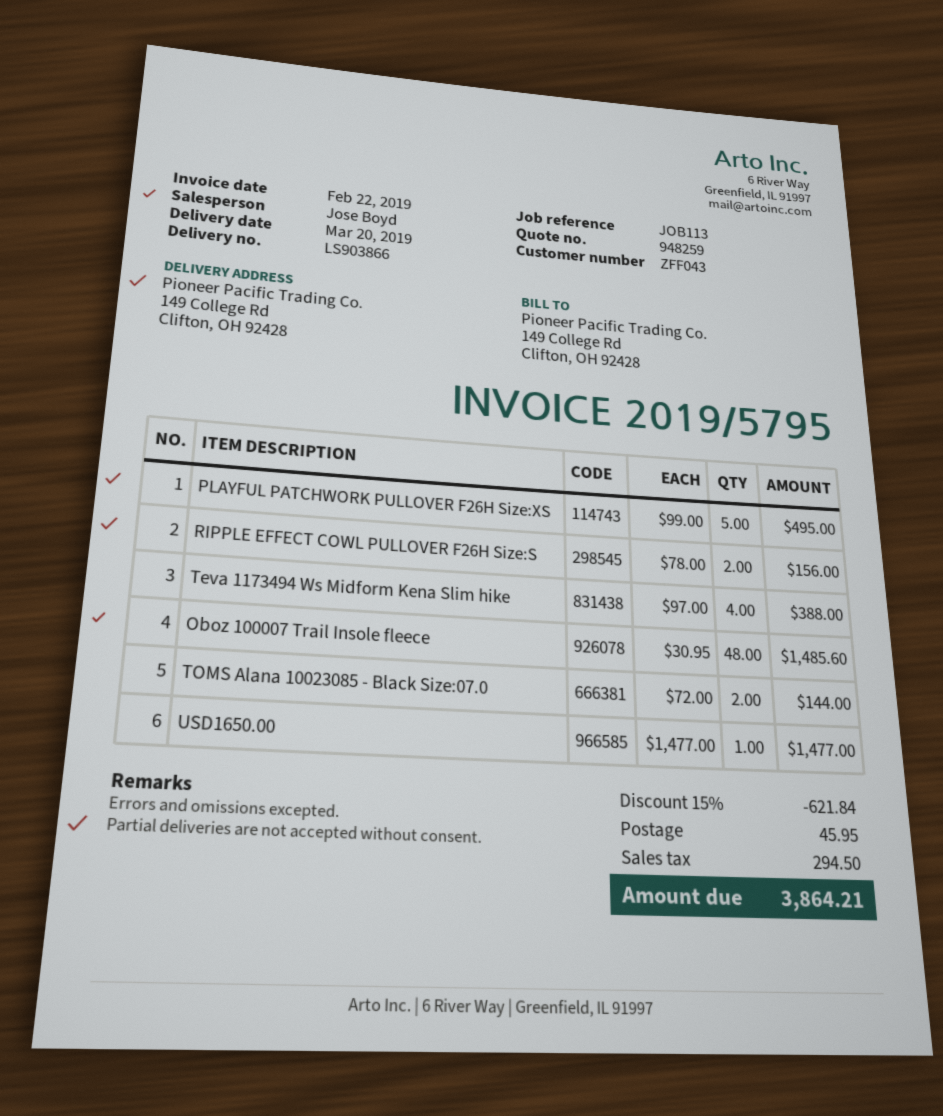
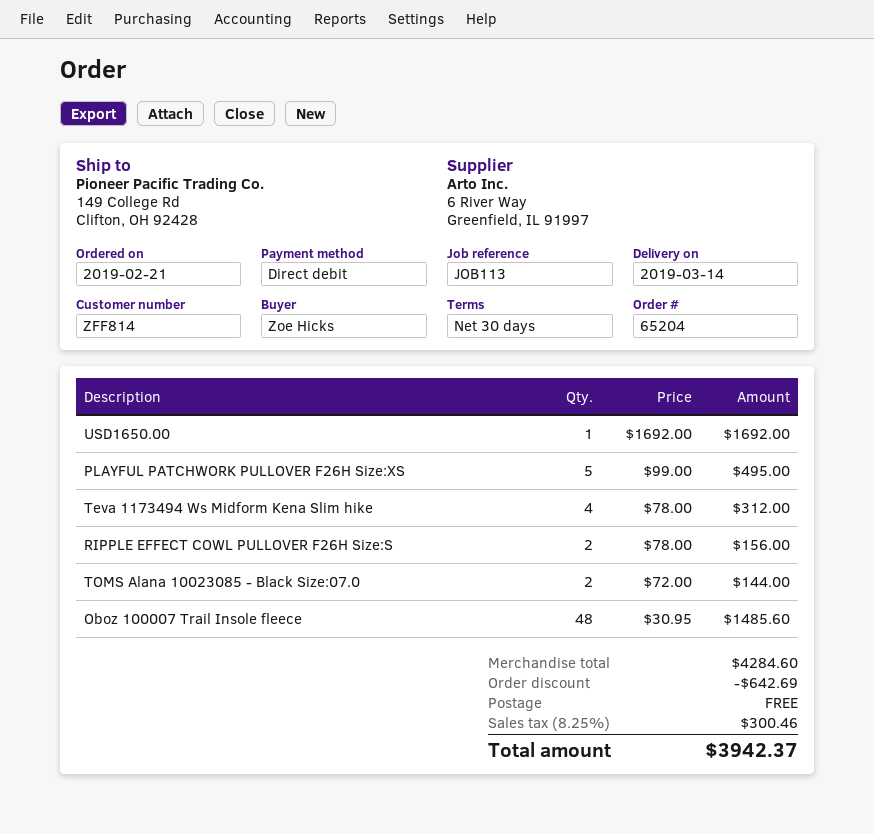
delivery date: 2019-03-20 -> 2019-03-14
customer number: ZFF043 -> ZFF814
Teva 1173494 Ws Midform Kena Slim hike: 4 x 97.00 = 388.00 -> 4 x 78.00 = 312.00
USD1650.00: 1 x 1477.00 = 1477.00 -> 1 x 1692.00 = 1692.00
discount: 621.84 -> 642.69
shipping: 45.95 -> 0.00
tax: 294.50 -> 300.46
total: 3864.21 -> 3942.37

